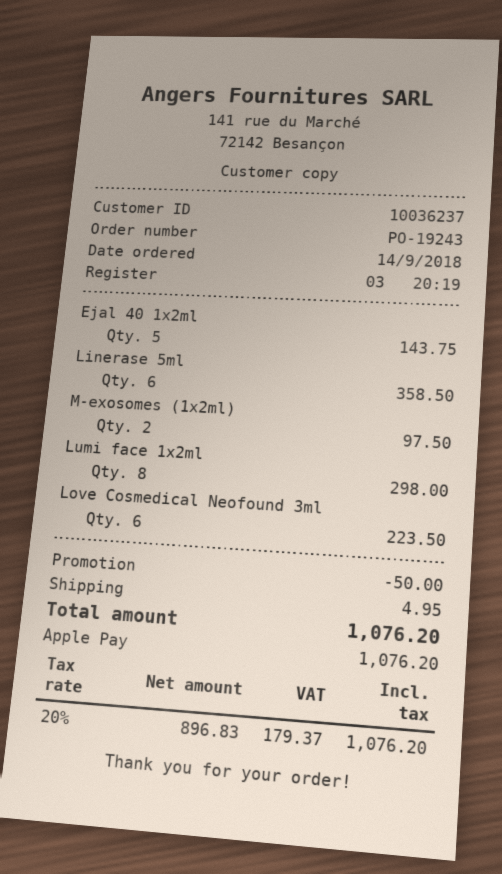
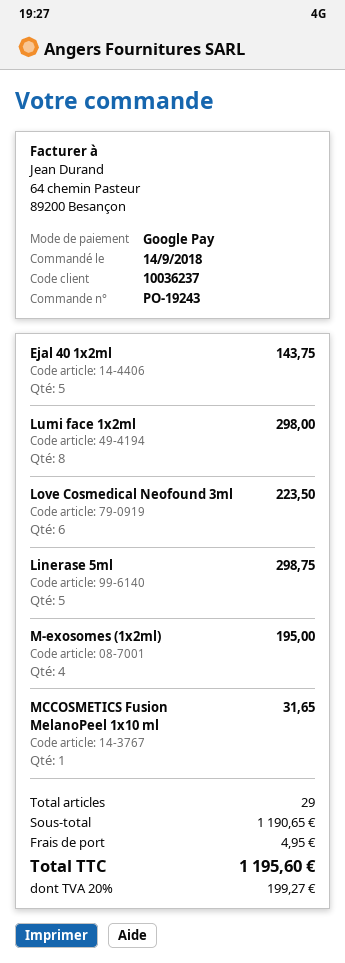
payment method: Apple Pay -> Google Pay
Linerase 5ml: 6 for 358.50 -> 5 for 298.75
M-exosomes (1x2ml): 2 for 97.50 -> 4 for 195.00
MCCOSMETICS Fusion MelanoPeel 1x10 ml: none -> 1 for 31.65
discount: 50.00 -> none
tax: 20% = 179.37 -> 20% = 199.27
total: 1076.20 -> 1195.60

